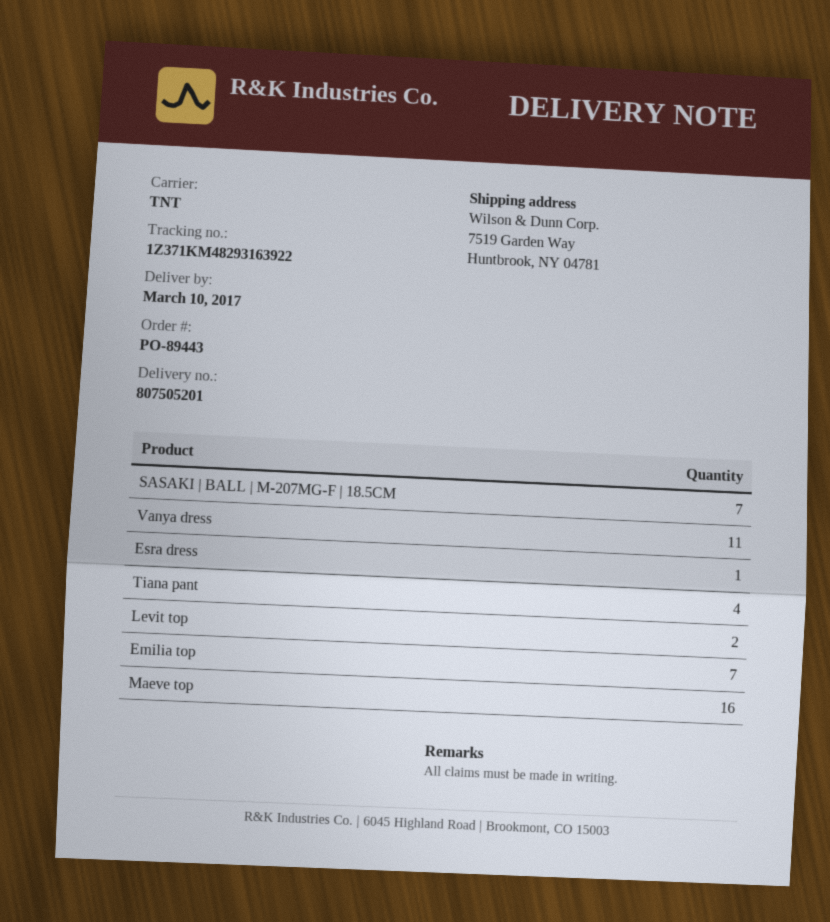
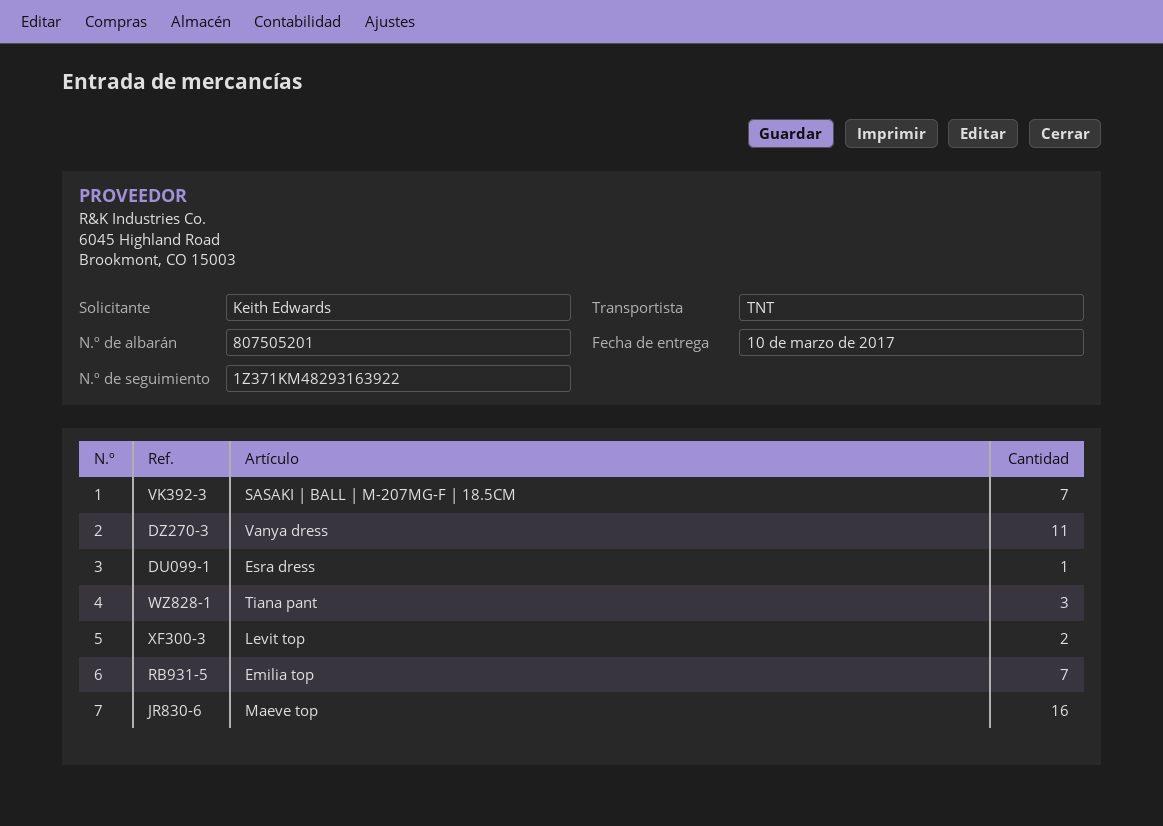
Tiana pant: 4 -> 3

